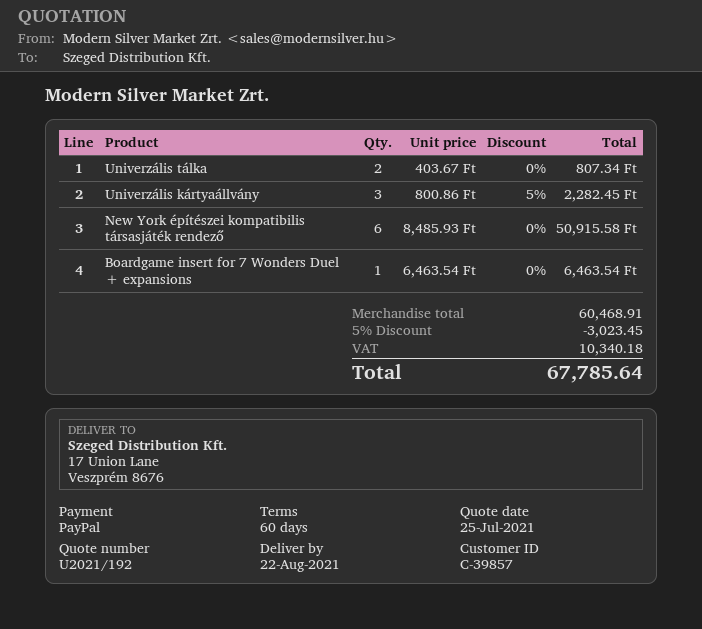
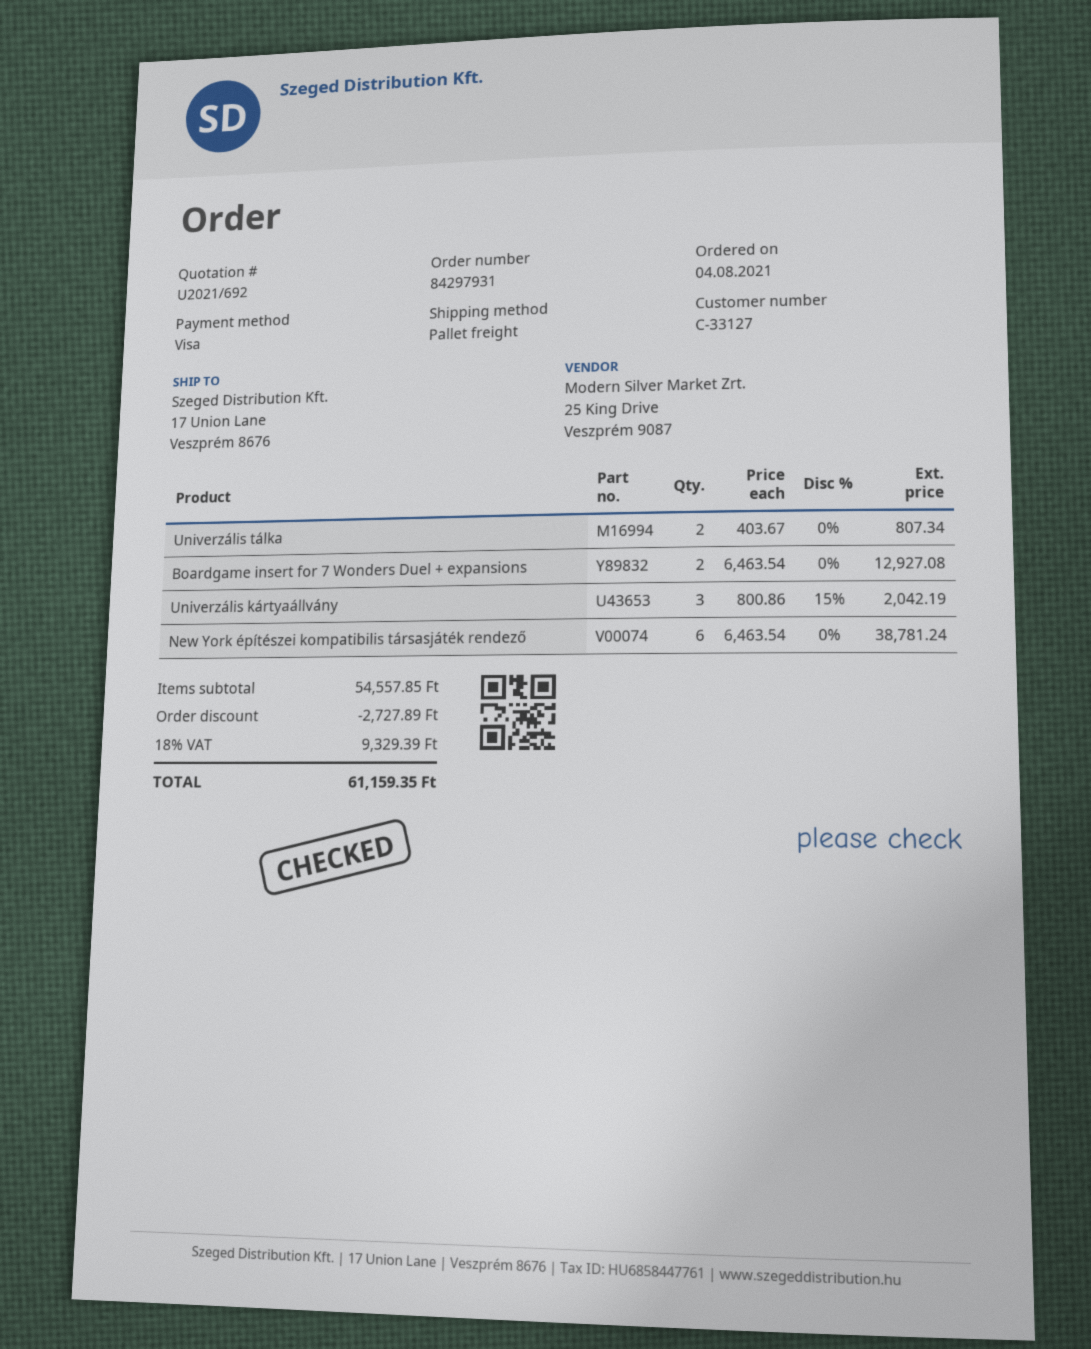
quote number: U2021/192 -> U2021/692
customer number: C-39857 -> C-33127
payment method: PayPal -> Visa
Univerzális kártyaállvány: 3 x 800.86 - 5% = 2282.45 -> 3 x 800.86 - 15% = 2042.19
New York építészei kompatibilis társasjáték rendező: 6 x 8485.93 = 50915.58 -> 6 x 6463.54 = 38781.24
Boardgame insert for 7 Wonders Duel + expansions: 1 x 6463.54 = 6463.54 -> 2 x 6463.54 = 12927.08
subtotal: 60468.91 -> 54557.85
discount: 3023.45 -> 2727.89
tax: 10340.18 -> 9329.39
total: 67785.64 -> 61159.35

